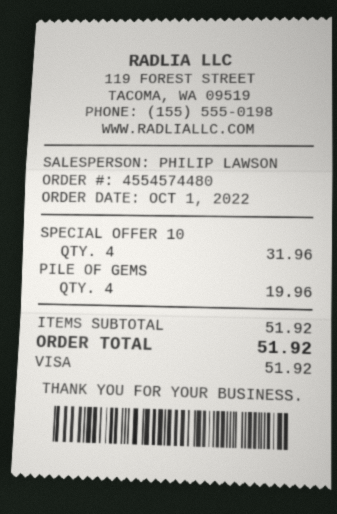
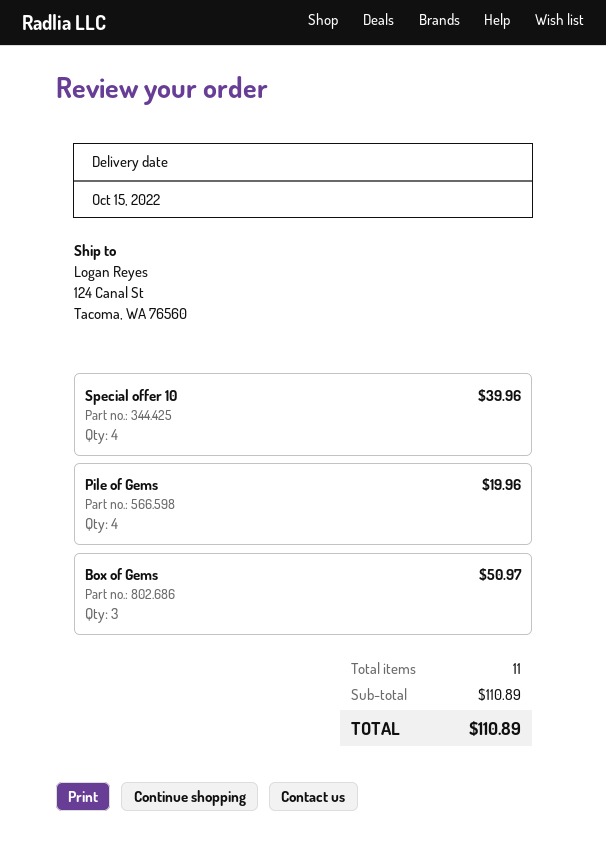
SPECIAL OFFER 10: 4 for 31.96 -> 4 for 39.96
Box of Gems: none -> 3 for 50.97
subtotal: 51.92 -> 110.89
total: 51.92 -> 110.89

